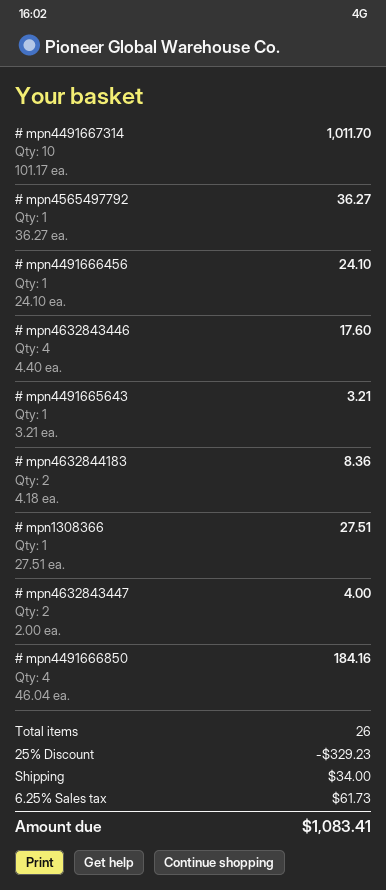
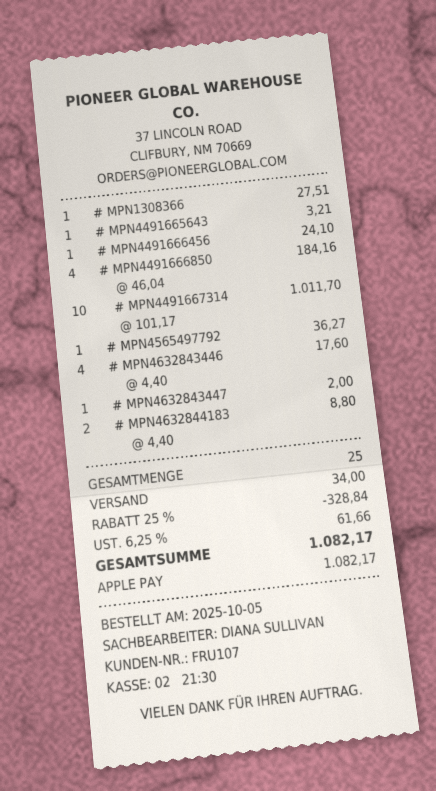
# mpn4632844183: 2 x 4.18 = 8.36 -> 2 x 4.40 = 8.80
# mpn4632843447: 2 x 2.00 = 4.00 -> 1 x 2.00 = 2.00
total quantity: 26 -> 25
discount: 25% = 329.23 -> 25% = 328.84
tax: 6.25% = 61.73 -> 6.25% = 61.66
total: 1083.41 -> 1082.17

